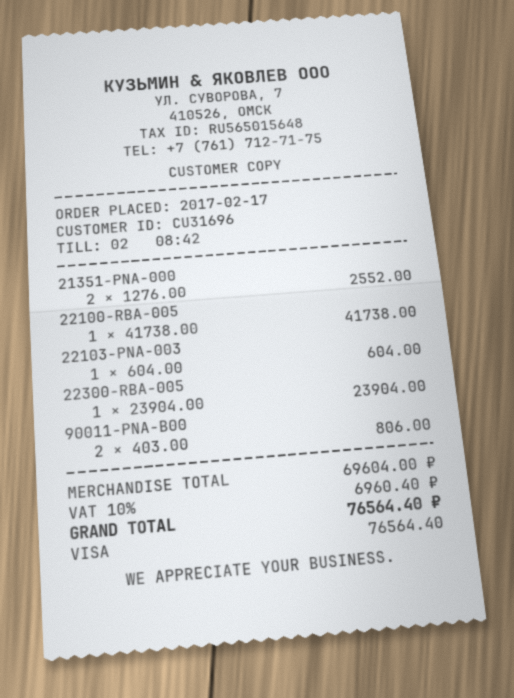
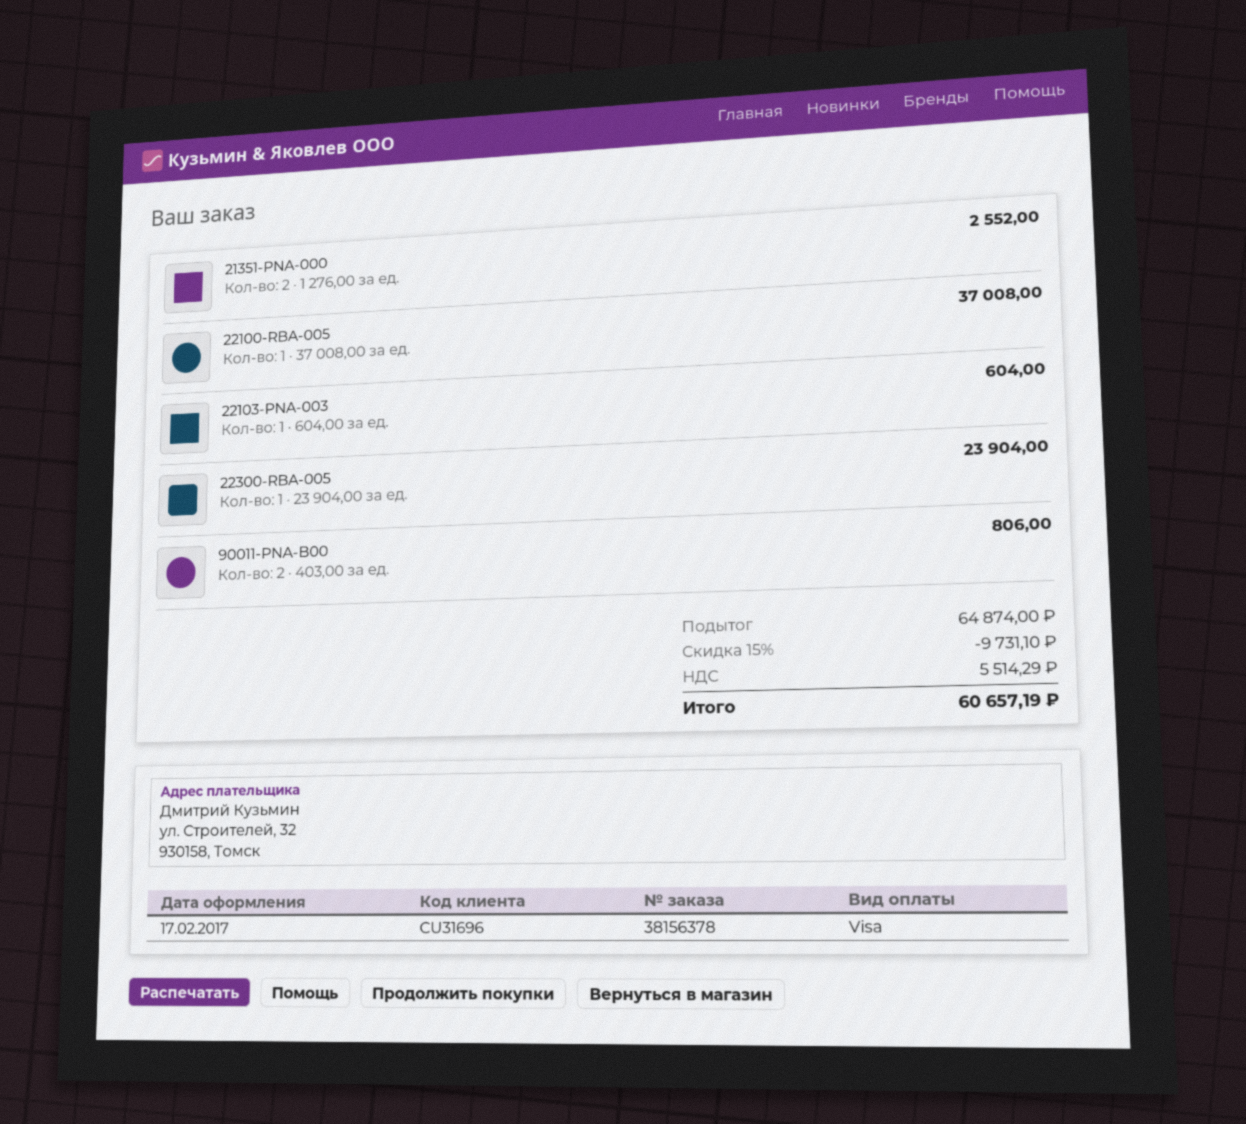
22100-RBA-005: 1 x 41738.00 = 41738.00 -> 1 x 37008.00 = 37008.00
subtotal: 69604.00 -> 64874.00
discount: none -> 15% = 9731.10
tax: 6960.40 -> 5514.29
total: 76564.40 -> 60657.19

